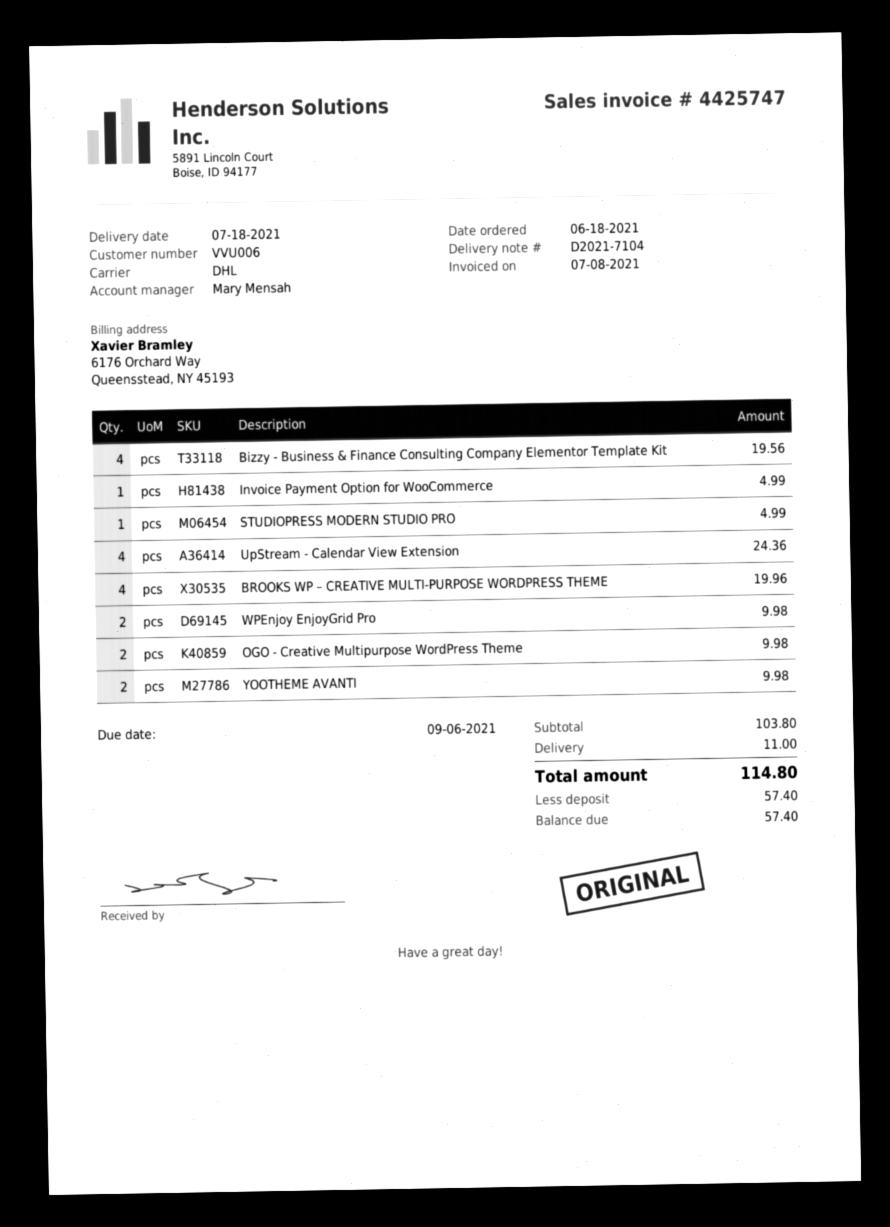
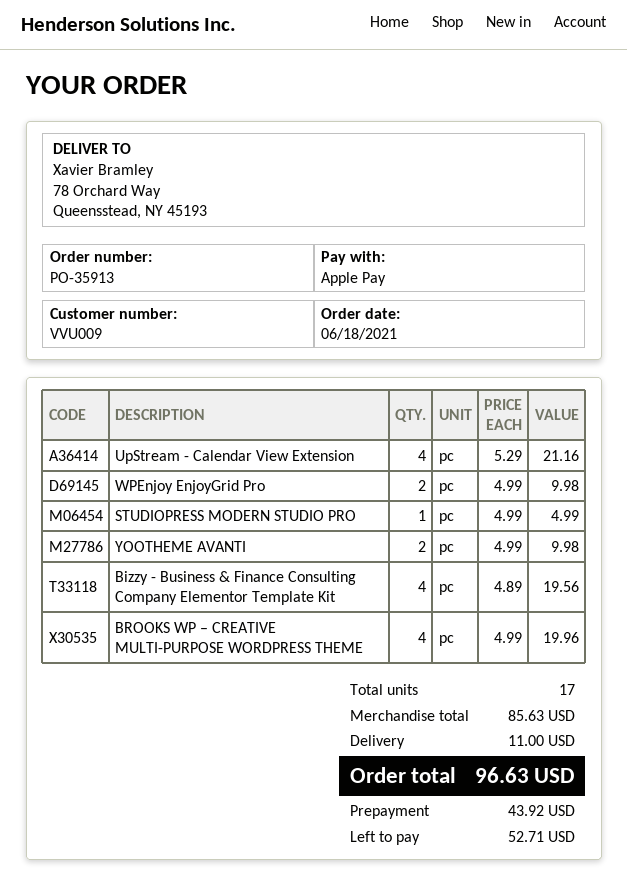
customer number: VVU006 -> VVU009
Invoice Payment Option for WooCommerce: 1 for 4.99 -> none
UpStream - Calendar View Extension: 4 for 24.36 -> 4 for 21.16
OGO - Creative Multipurpose WordPress Theme: 2 for 9.98 -> none
subtotal: 103.80 -> 85.63
total: 114.80 -> 96.63
deposit: 57.40 -> 43.92
balance: 57.40 -> 52.71

